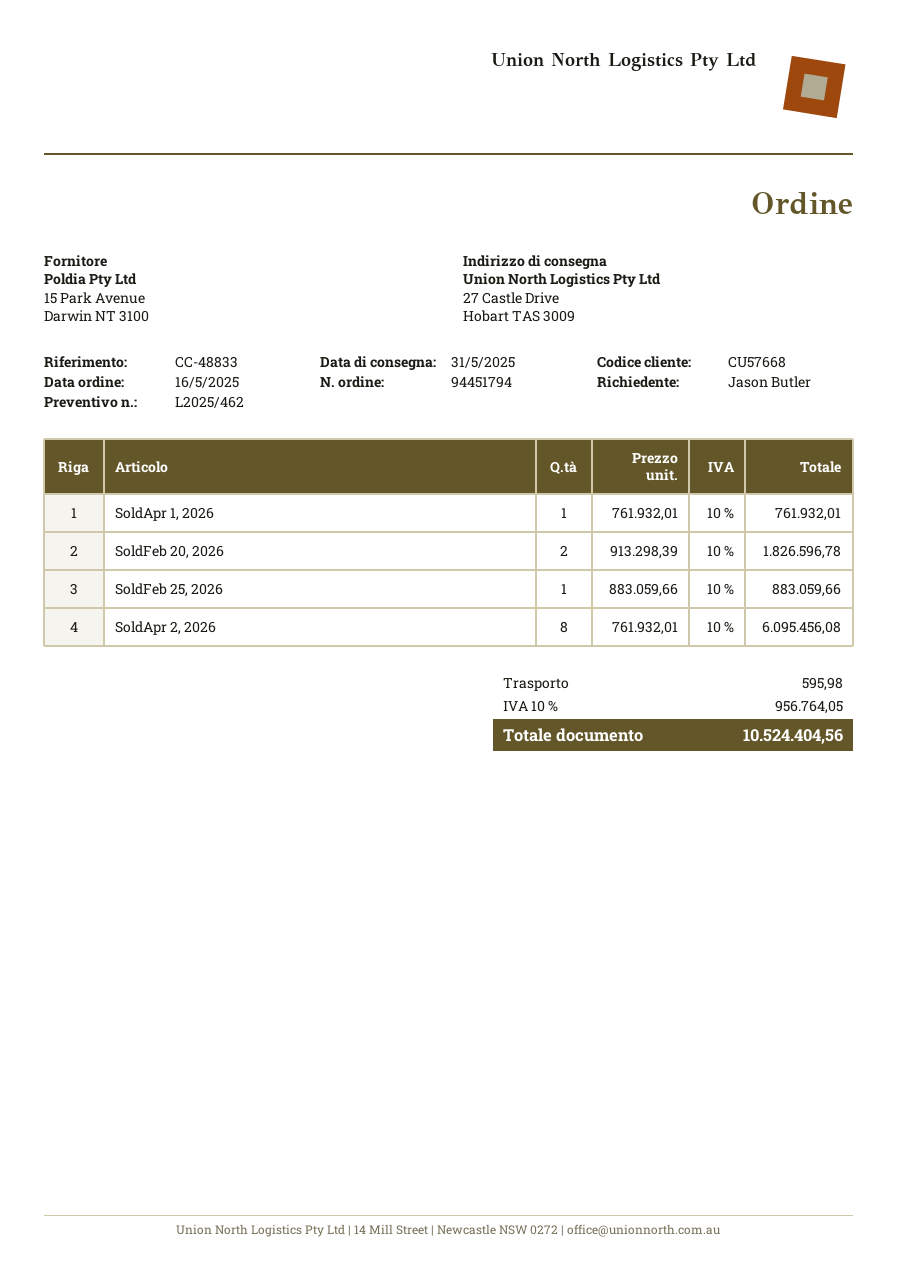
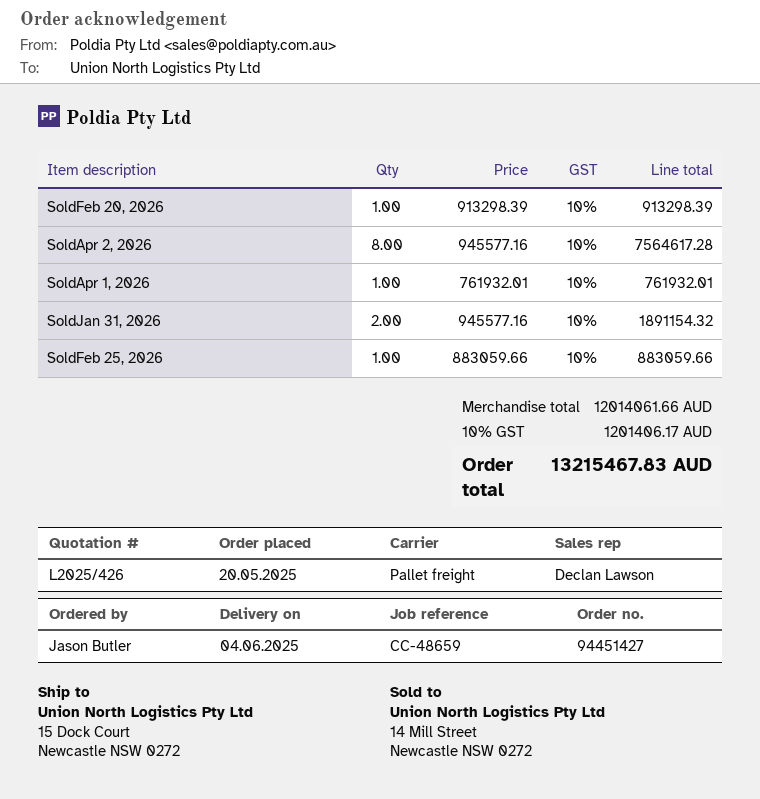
quote number: L2025/462 -> L2025/426
order number: 94451794 -> 94451427
order date: 2025-05-16 -> 2025-05-20
delivery date: 2025-05-31 -> 2025-06-04
reference: CC-48833 -> CC-48659
ship to: 27 Castle Drive, Hobart TAS 3009 -> 15 Dock Court, Newcastle NSW 0272
SoldFeb 20, 2026: 2 x 913298.39 = 1826596.78 -> 1 x 913298.39 = 913298.39
SoldApr 2, 2026: 8 x 761932.01 = 6095456.08 -> 8 x 945577.16 = 7564617.28
SoldJan 31, 2026: none -> 2 x 945577.16 = 1891154.32
shipping: 595.98 -> none
tax: 10% = 956764.05 -> 10% = 1201406.17
total: 10524404.56 -> 13215467.83

